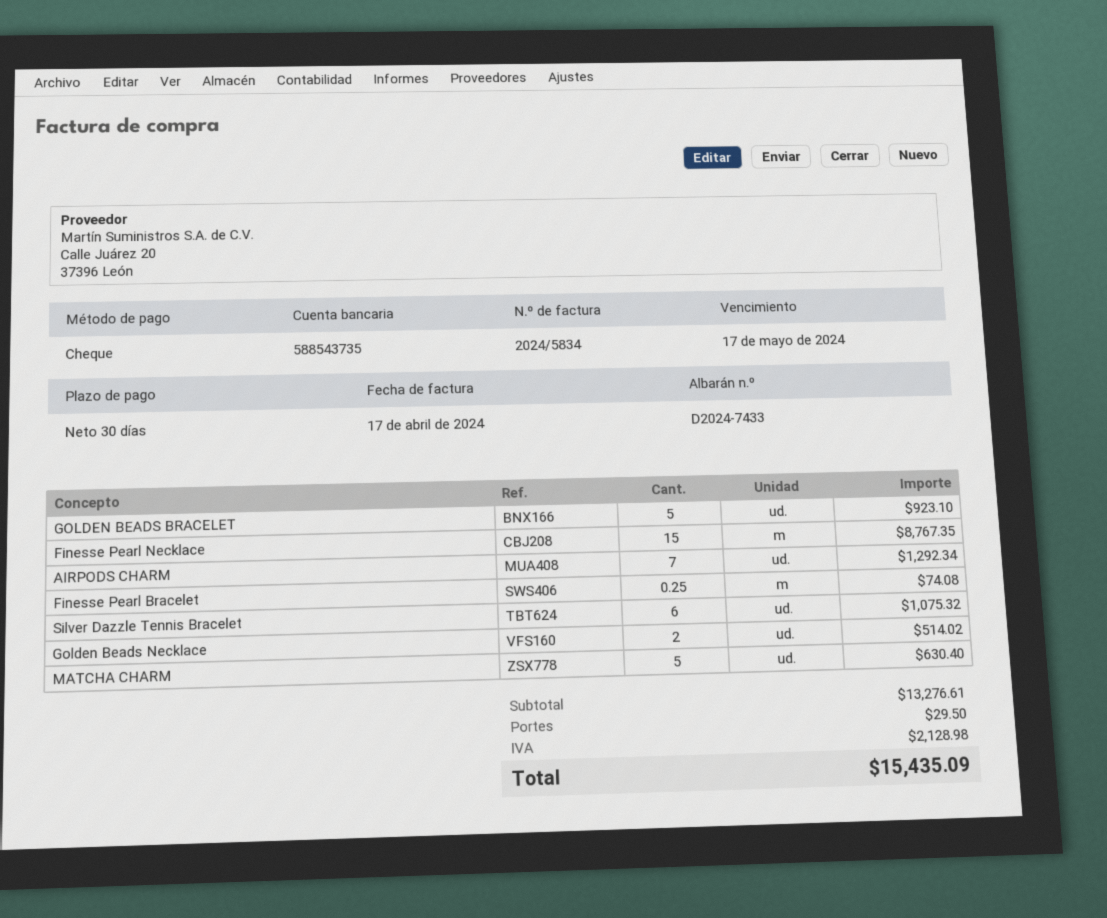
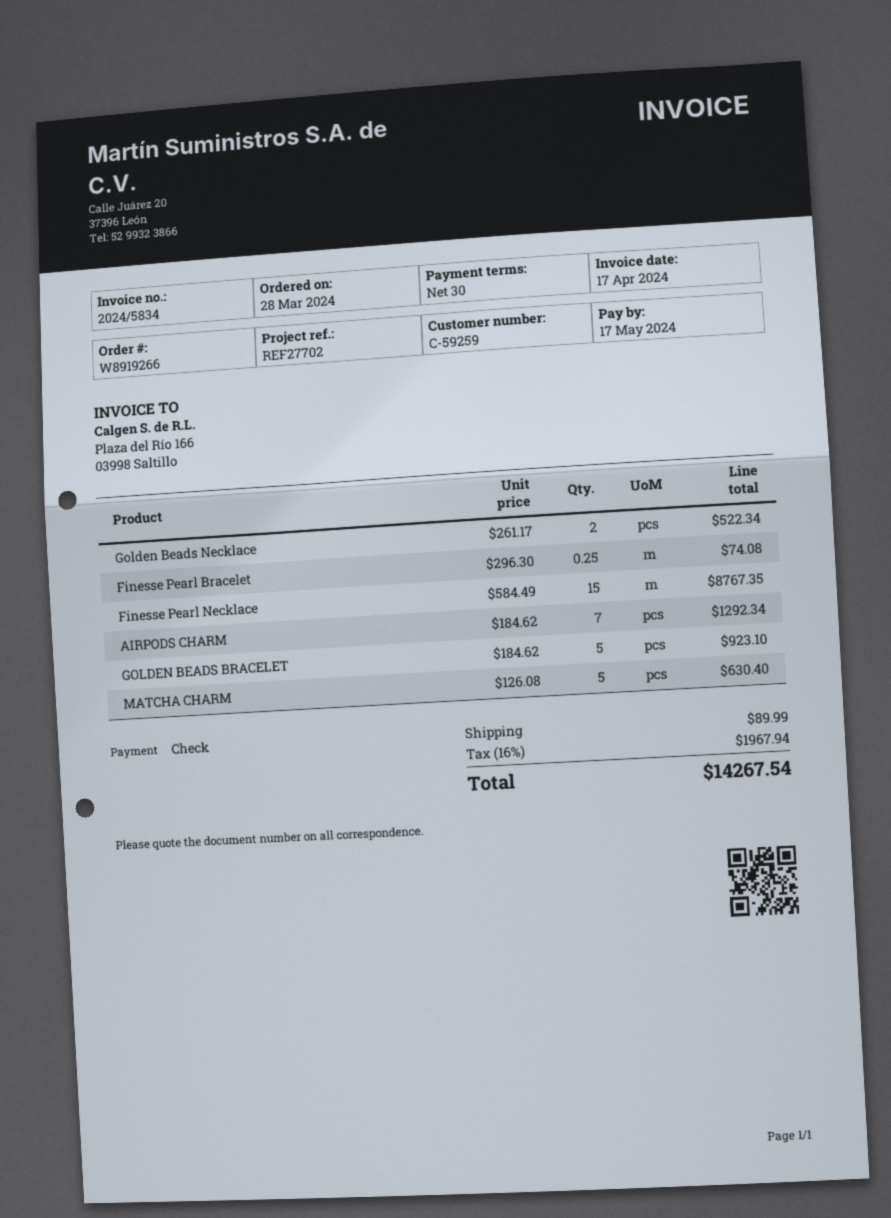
Silver Dazzle Tennis Bracelet: 6 for 1075.32 -> none
Golden Beads Necklace: 2 for 514.02 -> 2 for 522.34
shipping: 29.50 -> 89.99
tax: 2128.98 -> 1967.94
total: 15435.09 -> 14267.54

